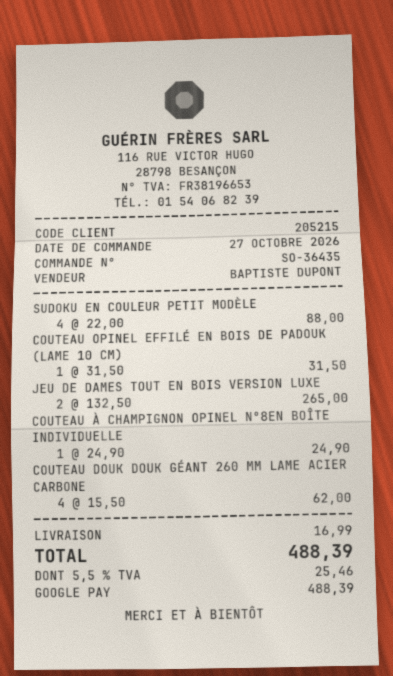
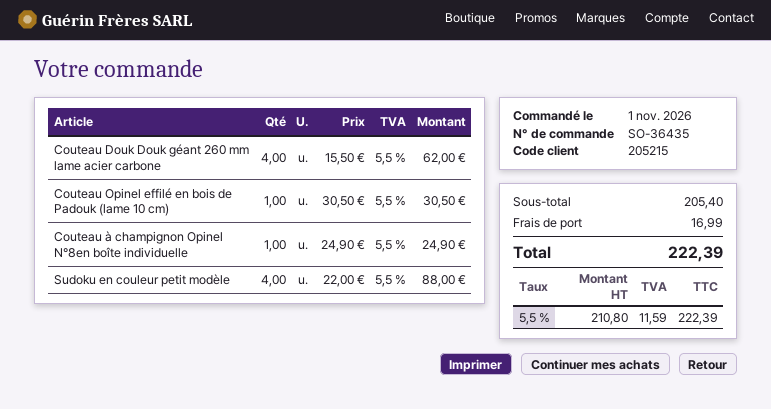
order date: 2026-10-27 -> 2026-11-01
COUTEAU OPINEL EFFILÉ EN BOIS DE PADOUK (LAME 10 CM): 1 x 31.50 = 31.50 -> 1 x 30.50 = 30.50
JEU DE DAMES TOUT EN BOIS VERSION LUXE: 2 x 132.50 = 265.00 -> none
tax: 5.5% = 25.46 -> 5.5% = 11.59
total: 488.39 -> 222.39

